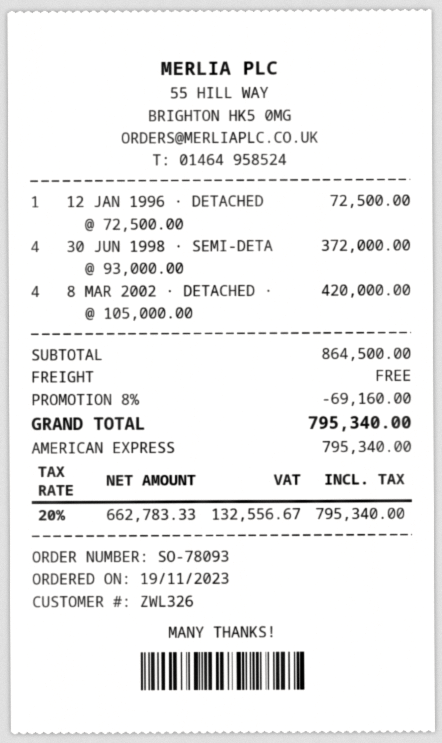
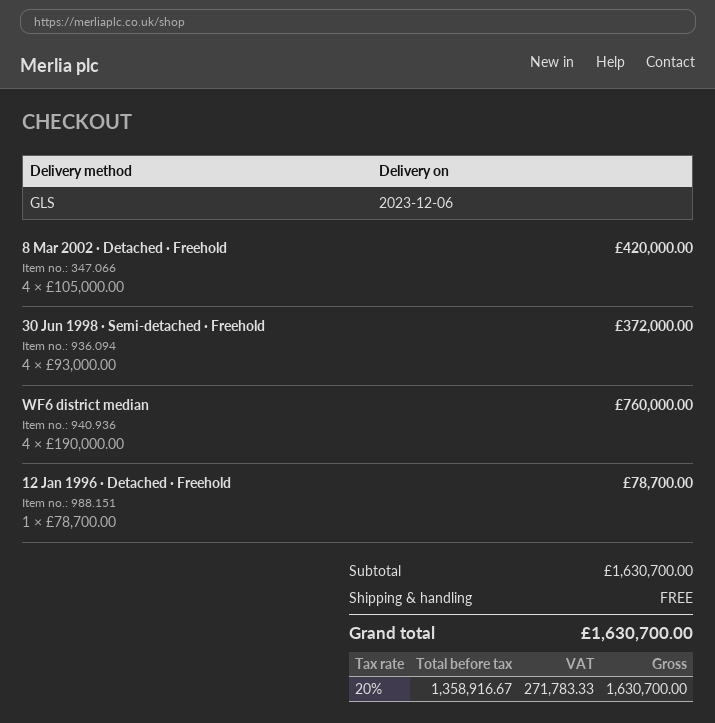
12 JAN 1996 · DETACHED: 1 x 72500.00 = 72500.00 -> 1 x 78700.00 = 78700.00
WF6 district median: none -> 4 x 190000.00 = 760000.00
subtotal: 864500.00 -> 1630700.00
discount: 8% = 69160.00 -> none
net: 662783.33 -> 1358916.67
tax: 20% = 132556.67 -> 20% = 271783.33
total: 795340.00 -> 1630700.00

